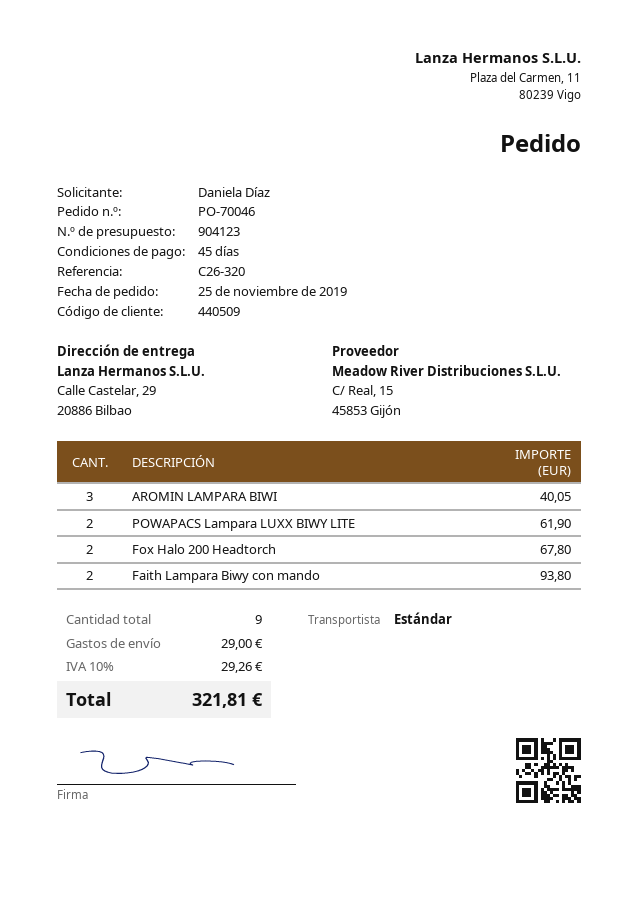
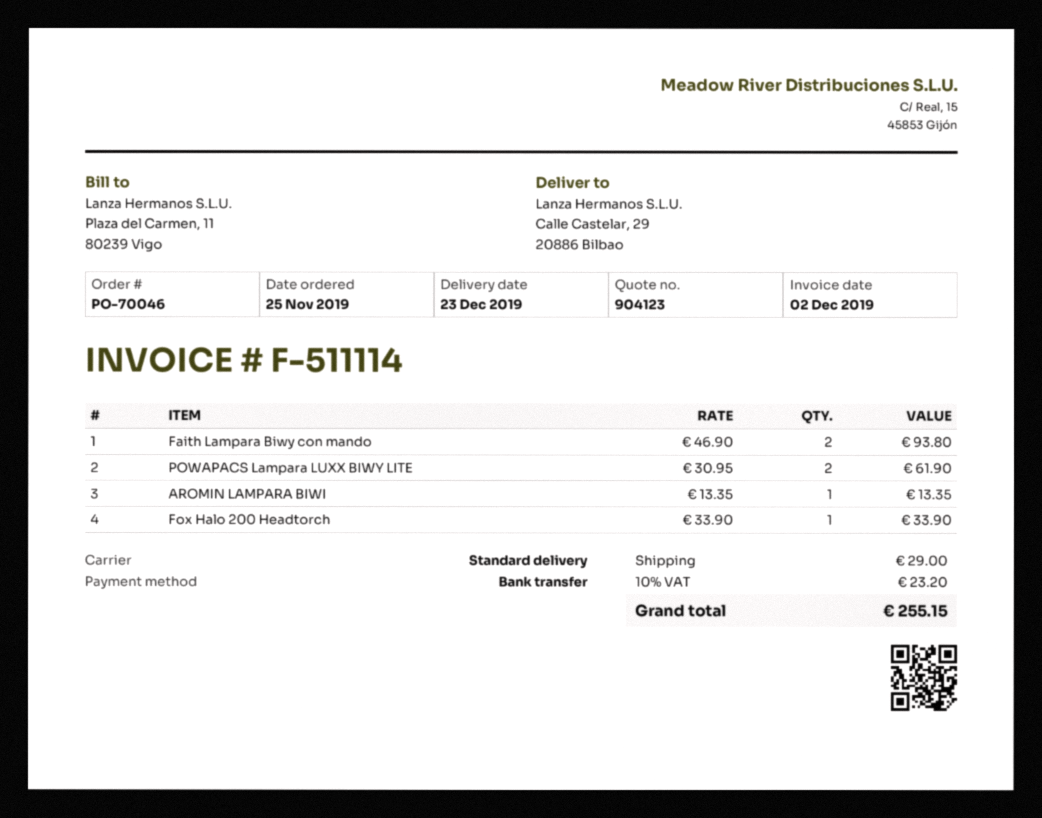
AROMIN LAMPARA BIWI: 3 for 40.05 -> 1 for 13.35
Fox Halo 200 Headtorch: 2 for 67.80 -> 1 for 33.90
tax: 10% = 29.26 -> 10% = 23.20
total: 321.81 -> 255.15

